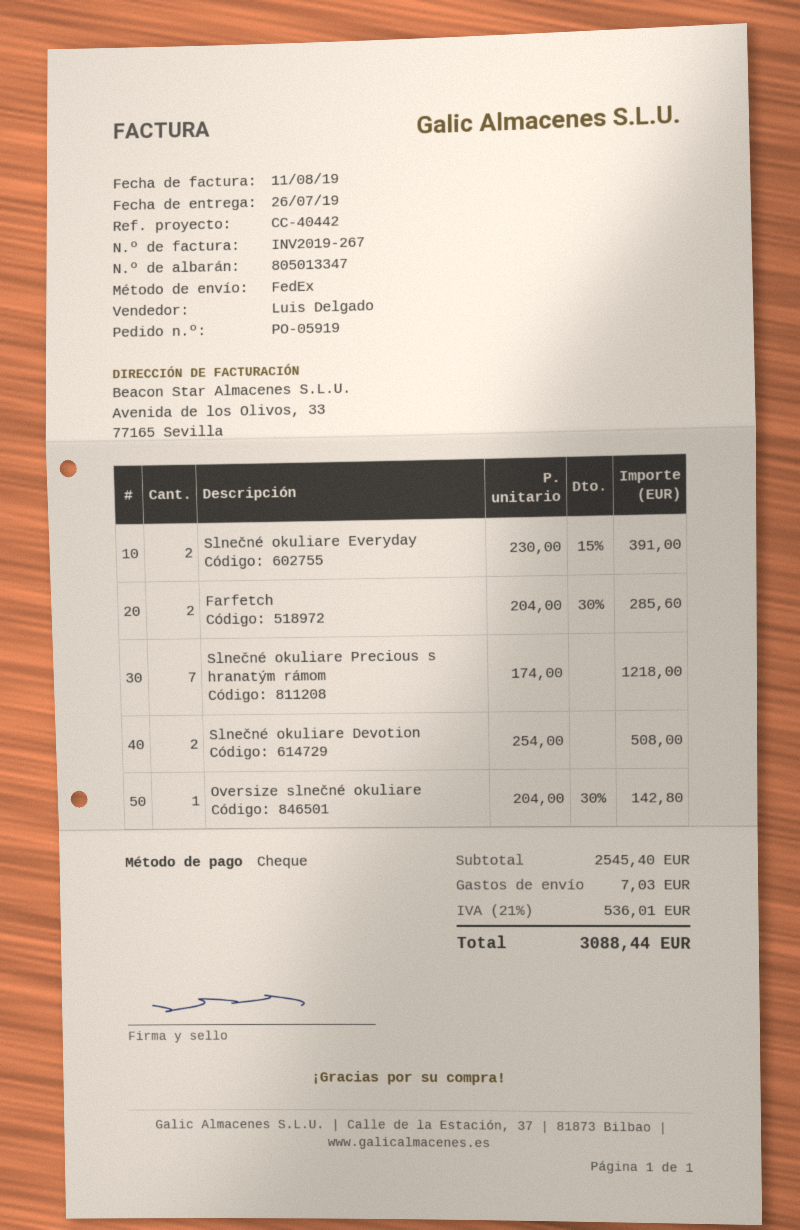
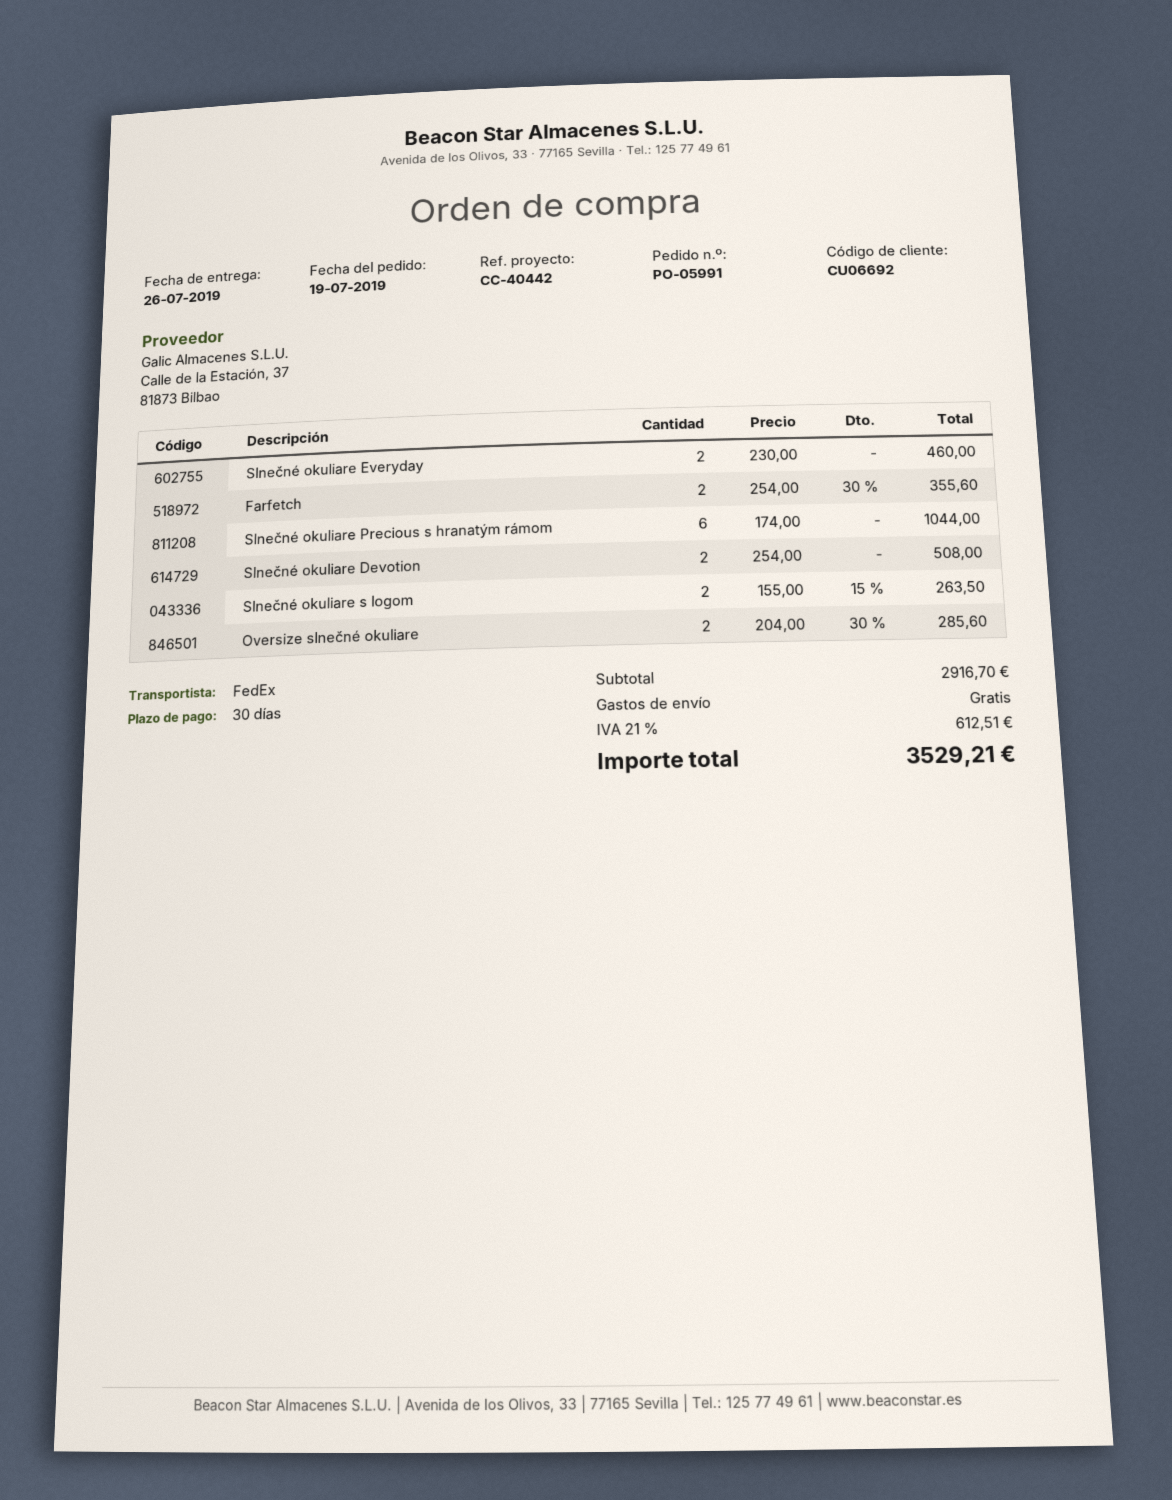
order number: PO-05919 -> PO-05991
Slnečné okuliare Everyday: 2 x 230.00 - 15% = 391.00 -> 2 x 230.00 = 460.00
Farfetch: 2 x 204.00 - 30% = 285.60 -> 2 x 254.00 - 30% = 355.60
Slnečné okuliare Precious s hranatým rámom: 7 x 174.00 = 1218.00 -> 6 x 174.00 = 1044.00
Oversize slnečné okuliare: 1 x 204.00 - 30% = 142.80 -> 2 x 204.00 - 30% = 285.60
Slnečné okuliare s logom: none -> 2 x 155.00 - 15% = 263.50
subtotal: 2545.40 -> 2916.70
shipping: 7.03 -> 0.00
tax: 21% = 536.01 -> 21% = 612.51
total: 3088.44 -> 3529.21

